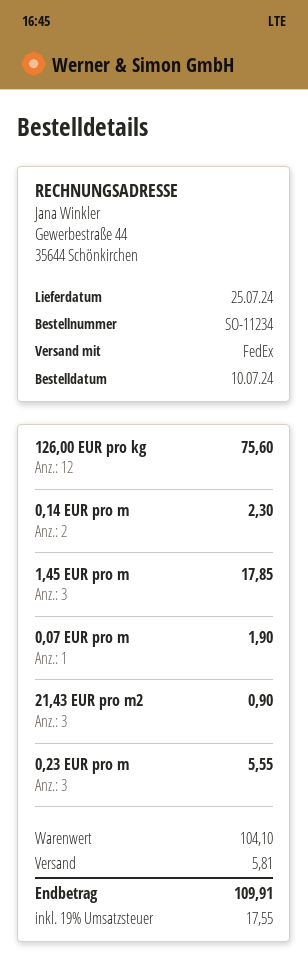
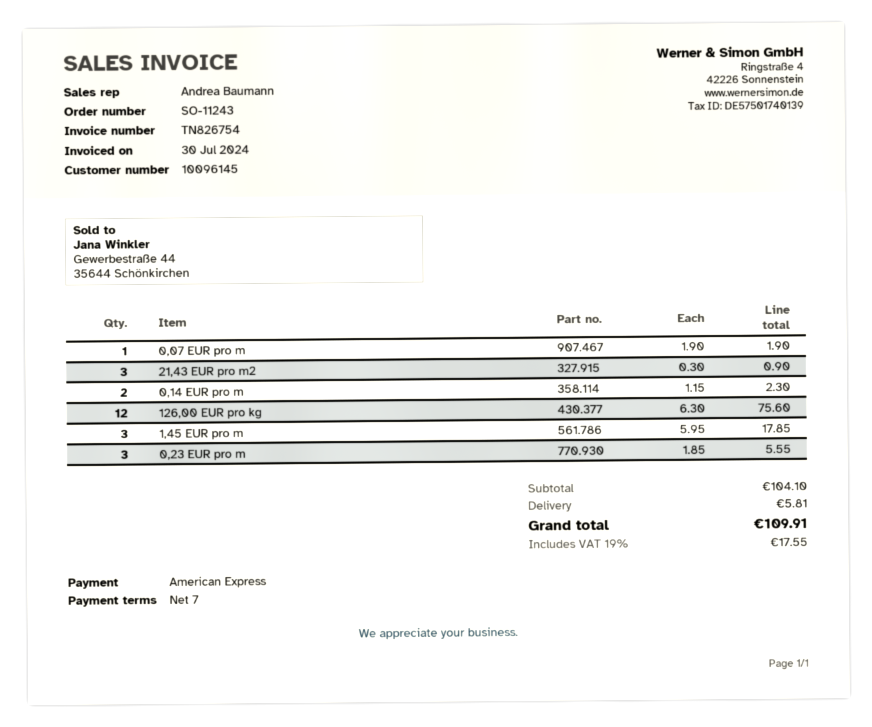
order number: SO-11234 -> SO-11243

